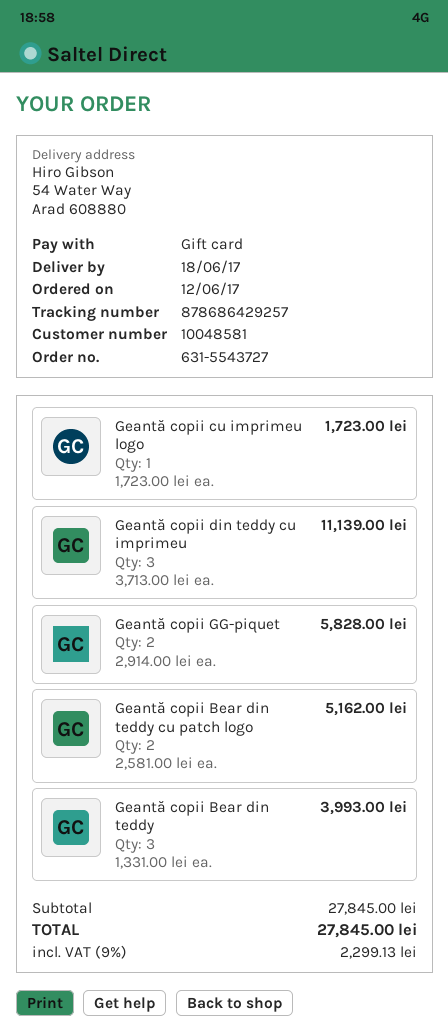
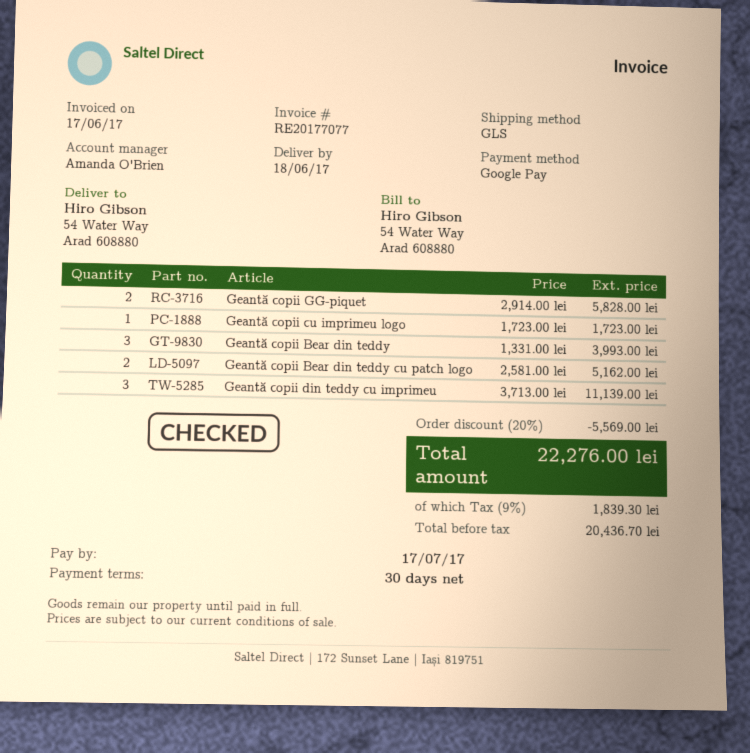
payment method: gift card -> Google Pay
discount: none -> 20% = 5569.00
tax: 9% = 2299.13 -> 9% = 1839.30
total: 27845.00 -> 22276.00

